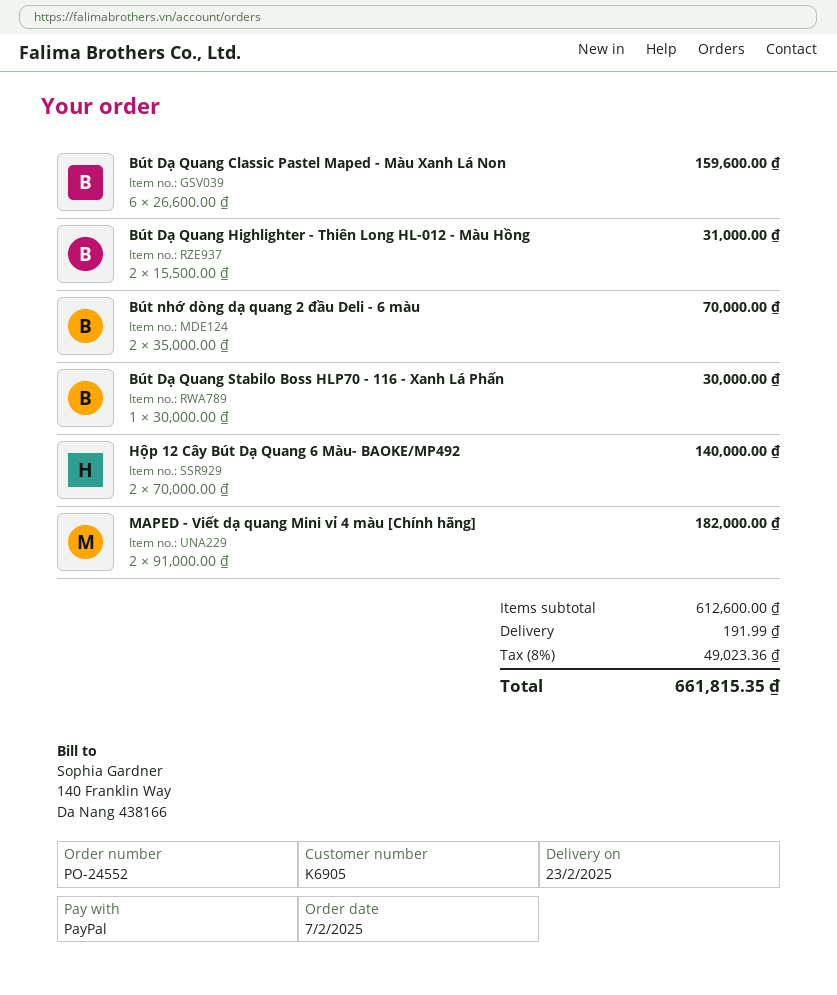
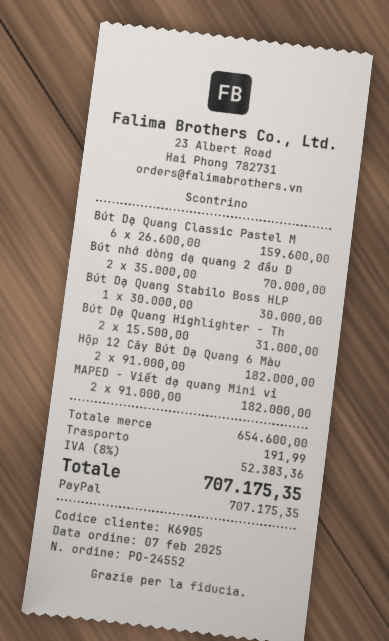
Hộp 12 Cây Bút Dạ Quang 6 Màu- BAOKE/MP492: 2 x 70000.00 = 140000.00 -> 2 x 91000.00 = 182000.00
subtotal: 612600.00 -> 654600.00
tax: 8% = 49023.36 -> 8% = 52383.36
total: 661815.35 -> 707175.35

